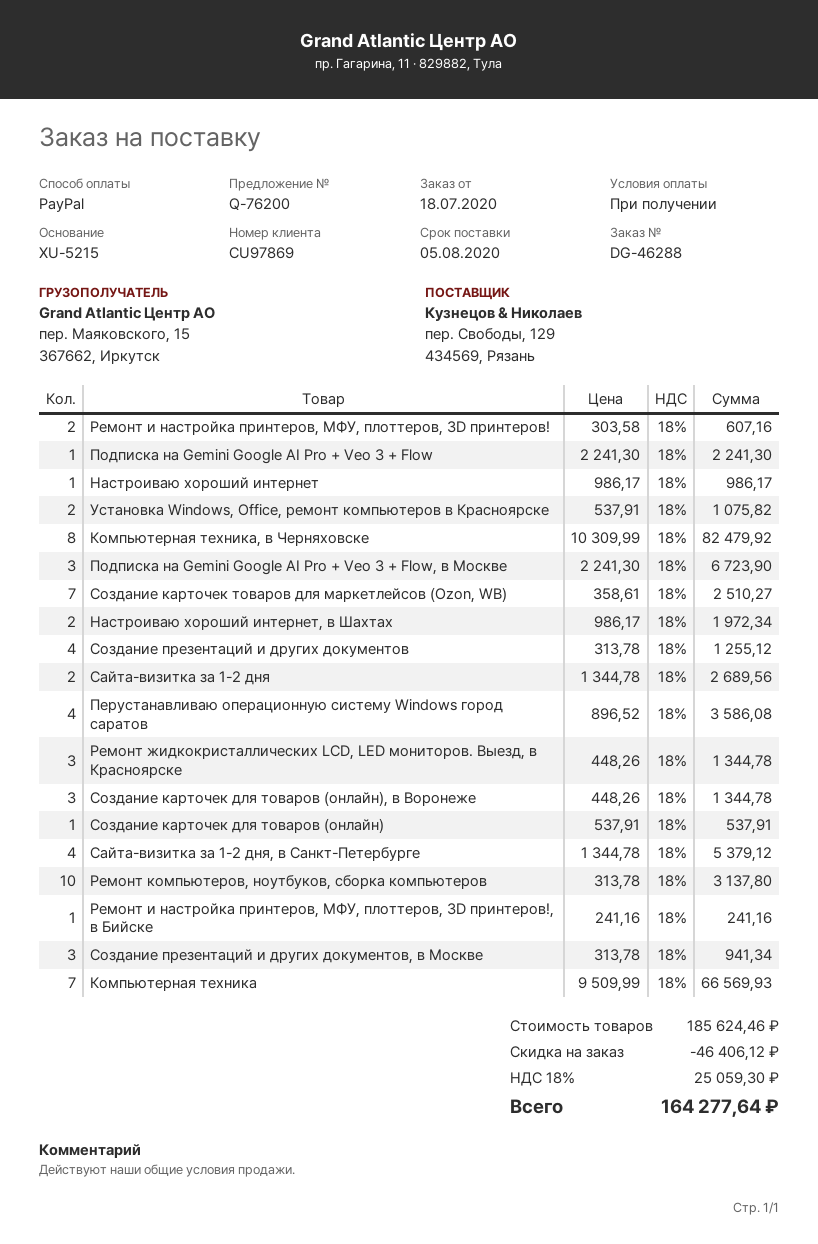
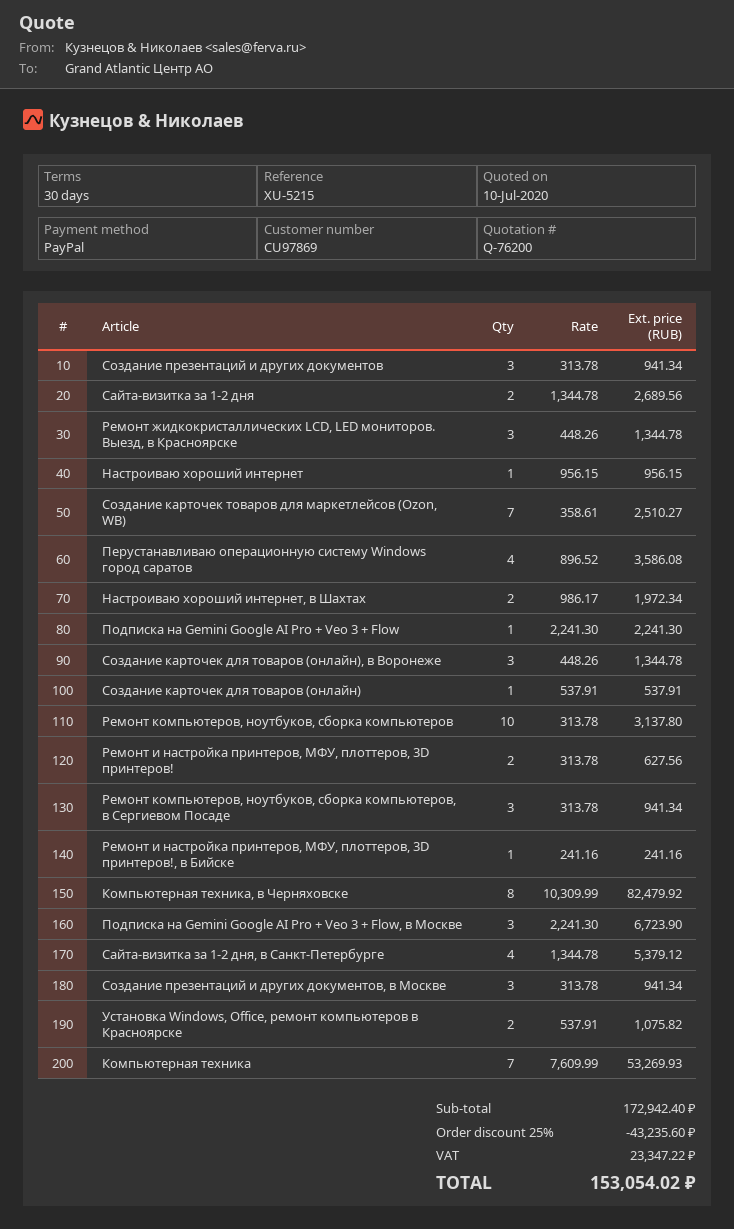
payment terms: on receipt -> 30 days
Ремонт и настройка принтеров, МФУ, плоттеров, 3D принтеров!: 2 x 303.58 = 607.16 -> 2 x 313.78 = 627.56
Настроиваю хороший интернет: 1 x 986.17 = 986.17 -> 1 x 956.15 = 956.15
Создание презентаций и других документов: 4 x 313.78 = 1255.12 -> 3 x 313.78 = 941.34
Компьютерная техника: 7 x 9509.99 = 66569.93 -> 7 x 7609.99 = 53269.93
Ремонт компьютеров, ноутбуков, сборка компьютеров, в Сергиевом Посаде: none -> 3 x 313.78 = 941.34
subtotal: 185624.46 -> 172942.40
discount: 46406.12 -> 43235.60
tax: 25059.30 -> 23347.22
total: 164277.64 -> 153054.02

